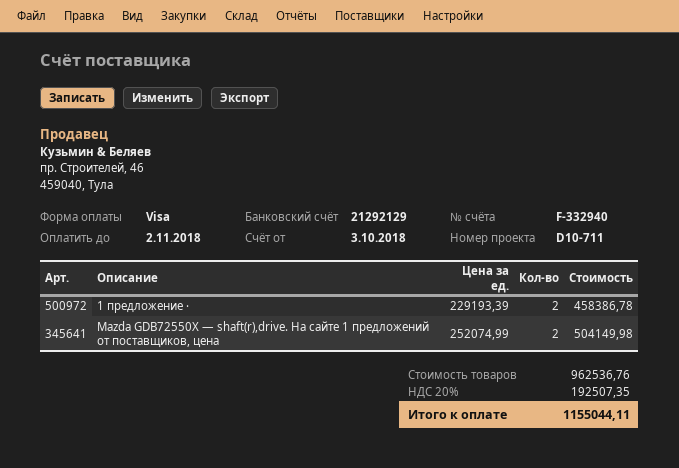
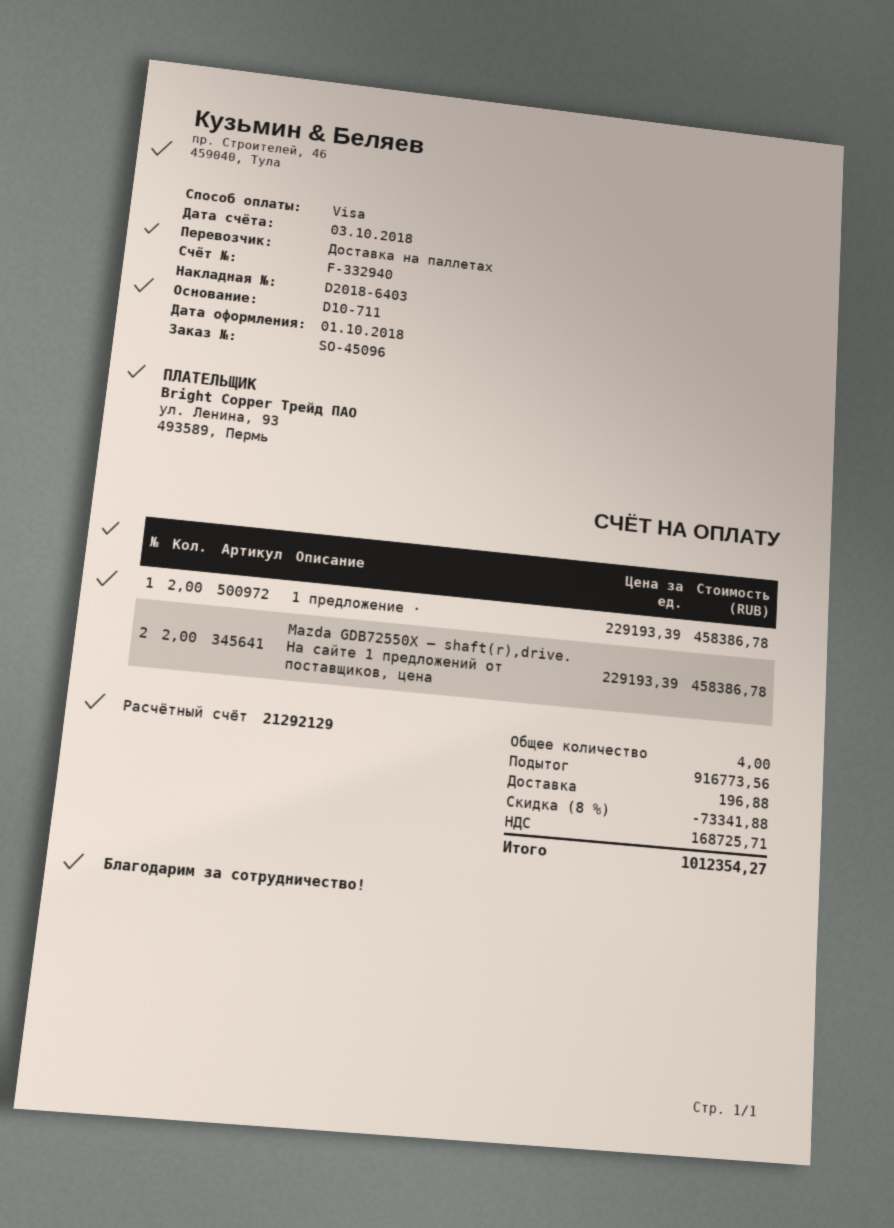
Mazda GDB72550X — shaft(r),drive. На сайте 1 предложений от поставщиков, цена: 2 x 252074.99 = 504149.98 -> 2 x 229193.39 = 458386.78
subtotal: 962536.76 -> 916773.56
discount: none -> 8% = 73341.88
shipping: none -> 196.88
tax: 192507.35 -> 168725.71
total: 1155044.11 -> 1012354.27

